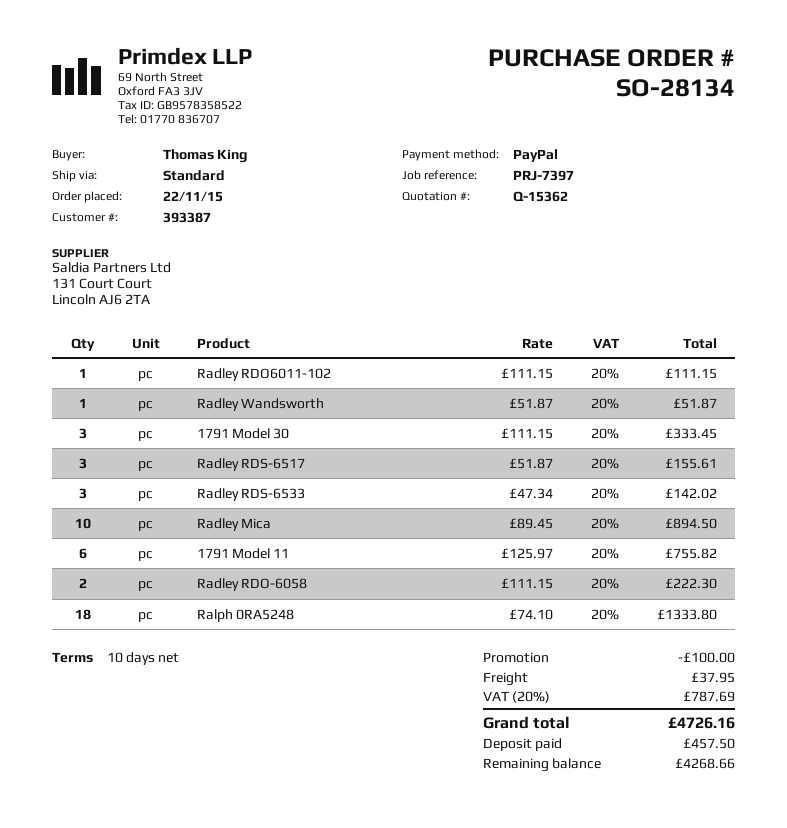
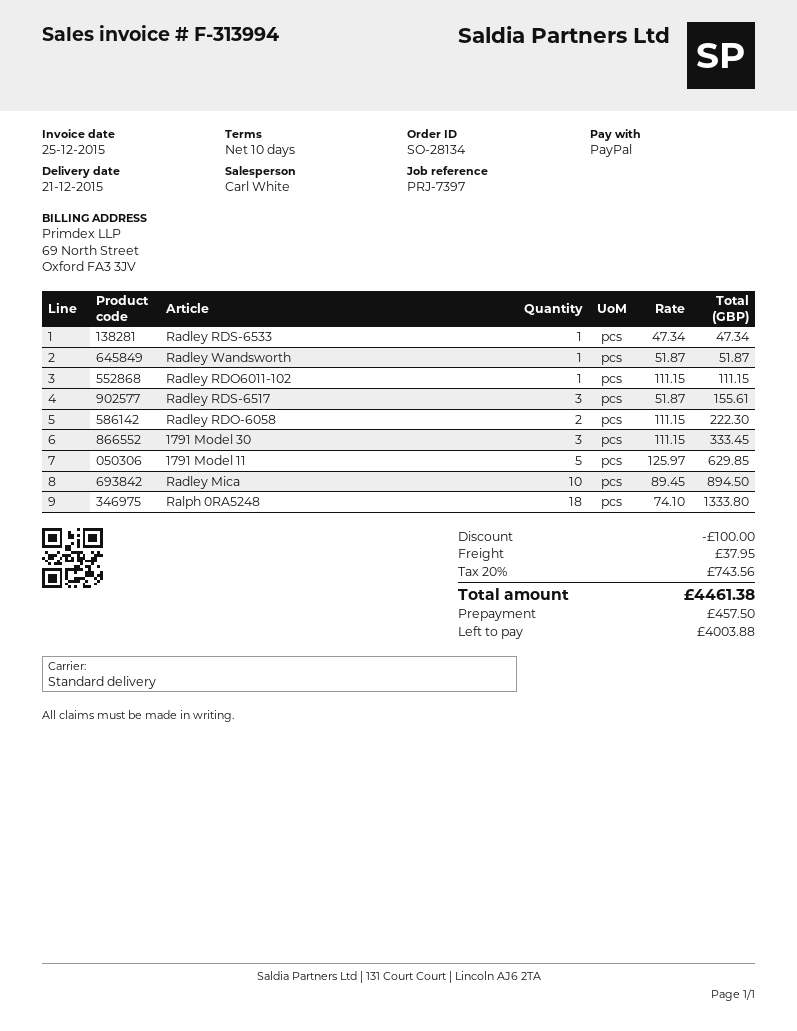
Radley RDS-6533: 3 x 47.34 = 142.02 -> 1 x 47.34 = 47.34
1791 Model 11: 6 x 125.97 = 755.82 -> 5 x 125.97 = 629.85
tax: 20% = 787.69 -> 20% = 743.56
total: 4726.16 -> 4461.38
balance: 4268.66 -> 4003.88

